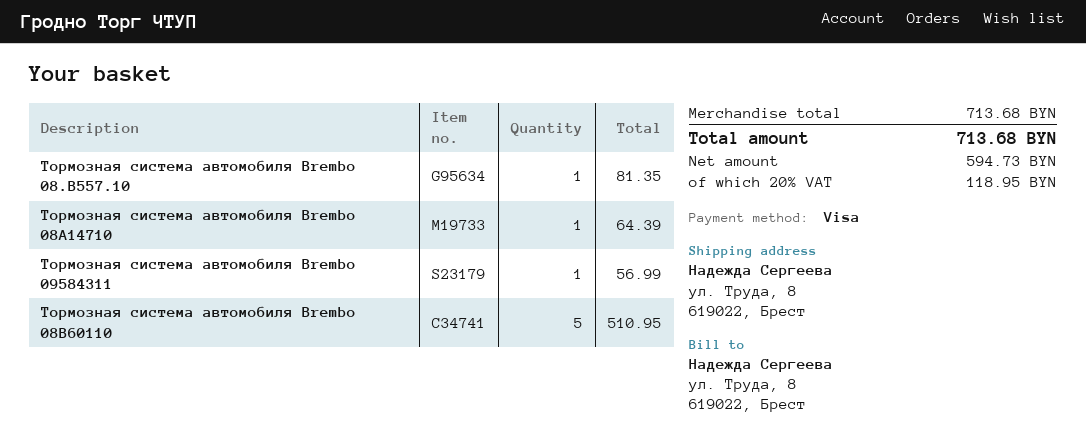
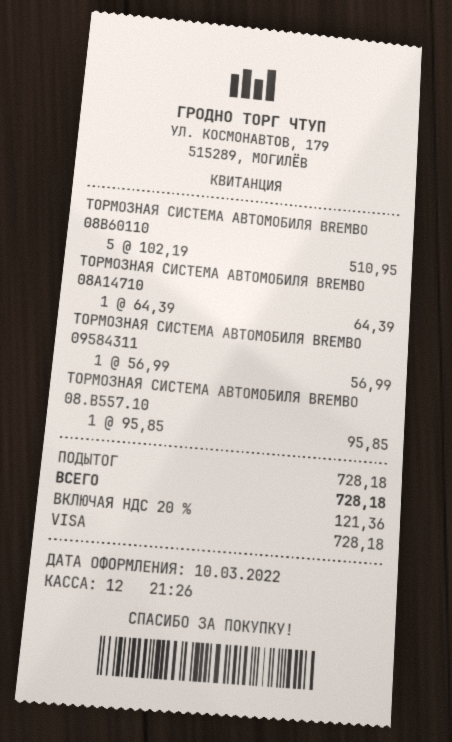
Тормозная система автомобиля Brembo 08.B557.10: 1 for 81.35 -> 1 for 95.85
subtotal: 713.68 -> 728.18
tax: 20% = 118.95 -> 20% = 121.36
total: 713.68 -> 728.18

